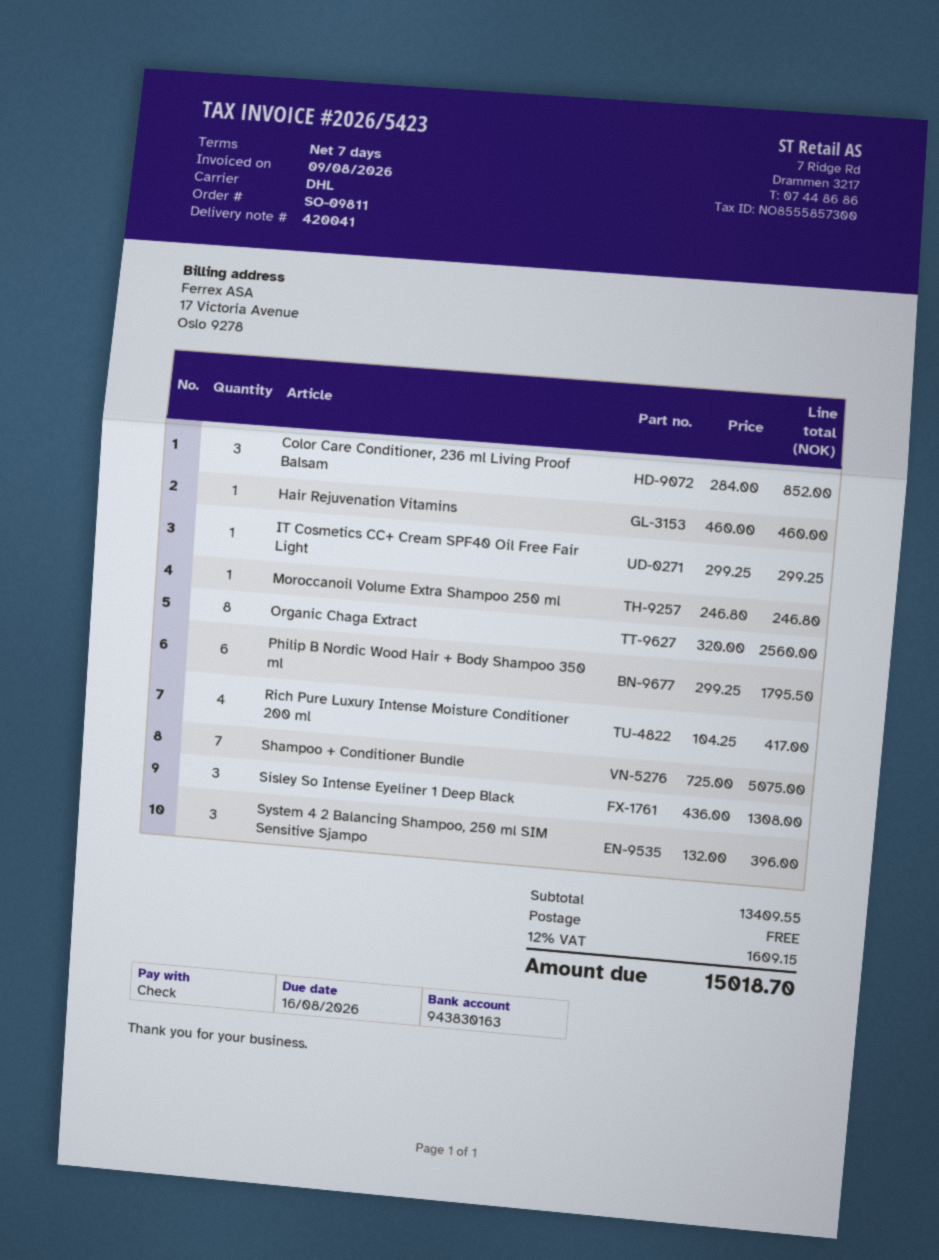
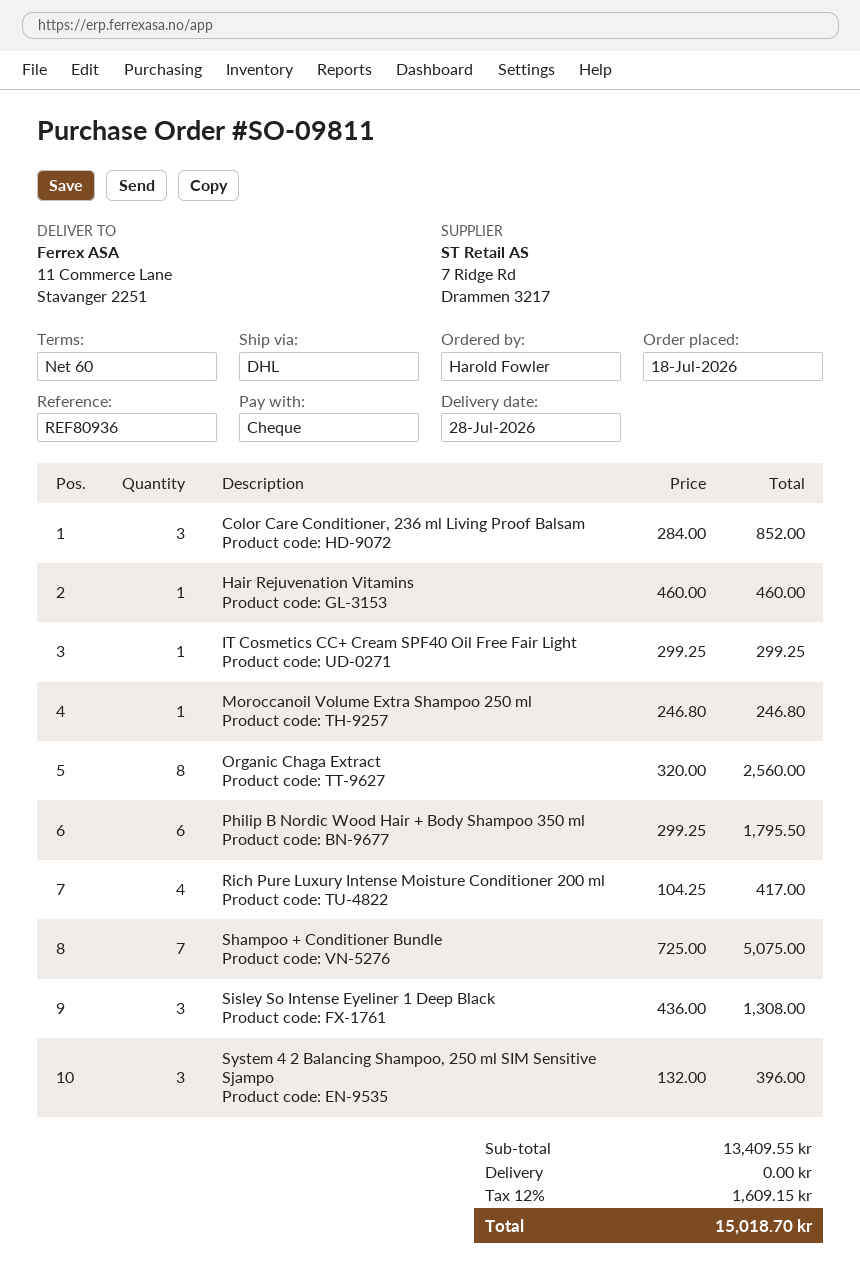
payment terms: 7 days -> 60 days

